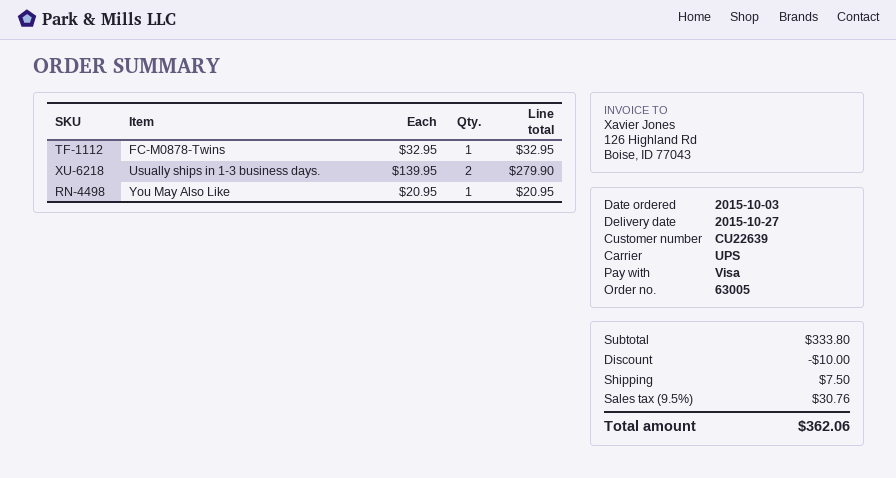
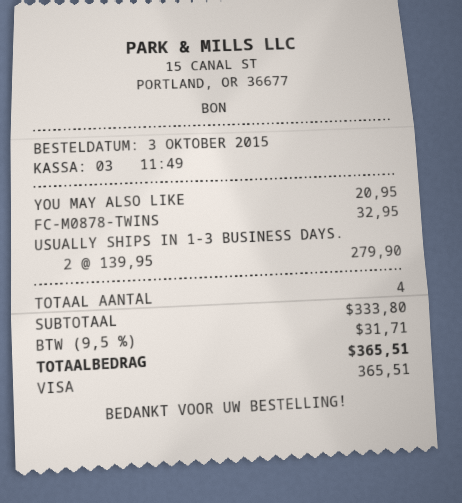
discount: 10.00 -> none
shipping: 7.50 -> none
tax: 9.5% = 30.76 -> 9.5% = 31.71
total: 362.06 -> 365.51

